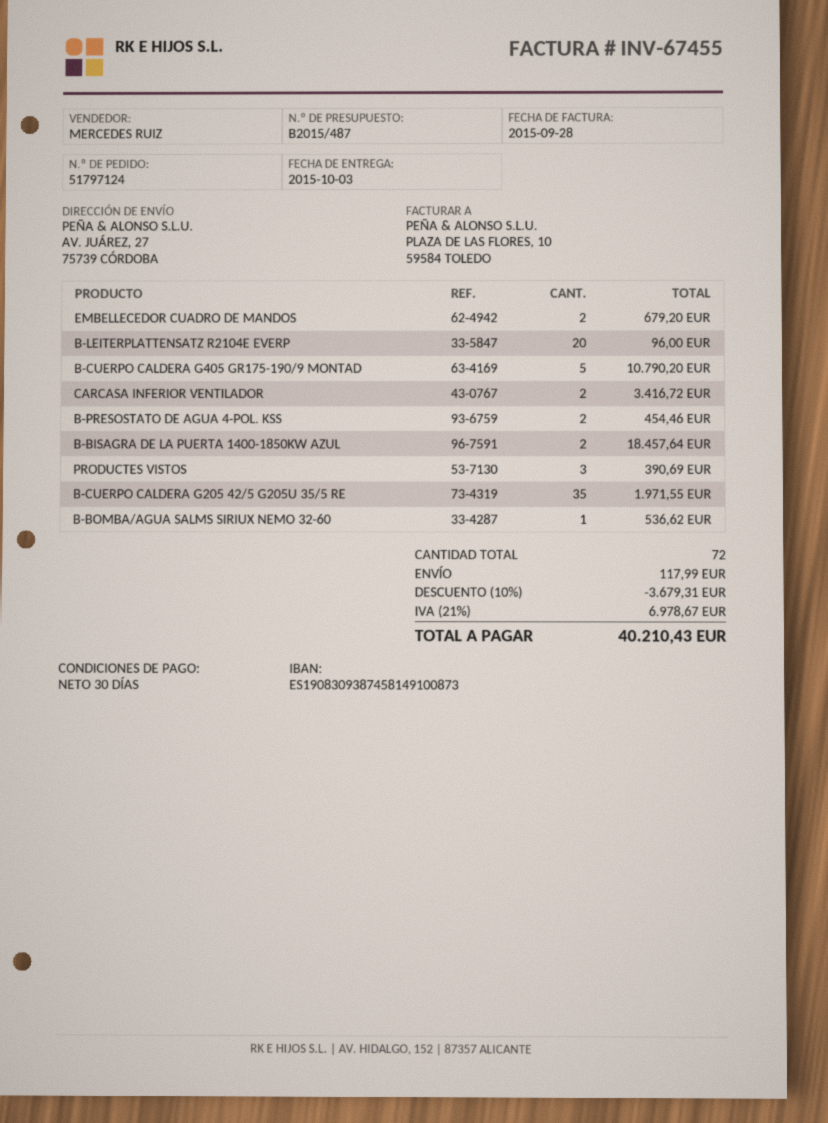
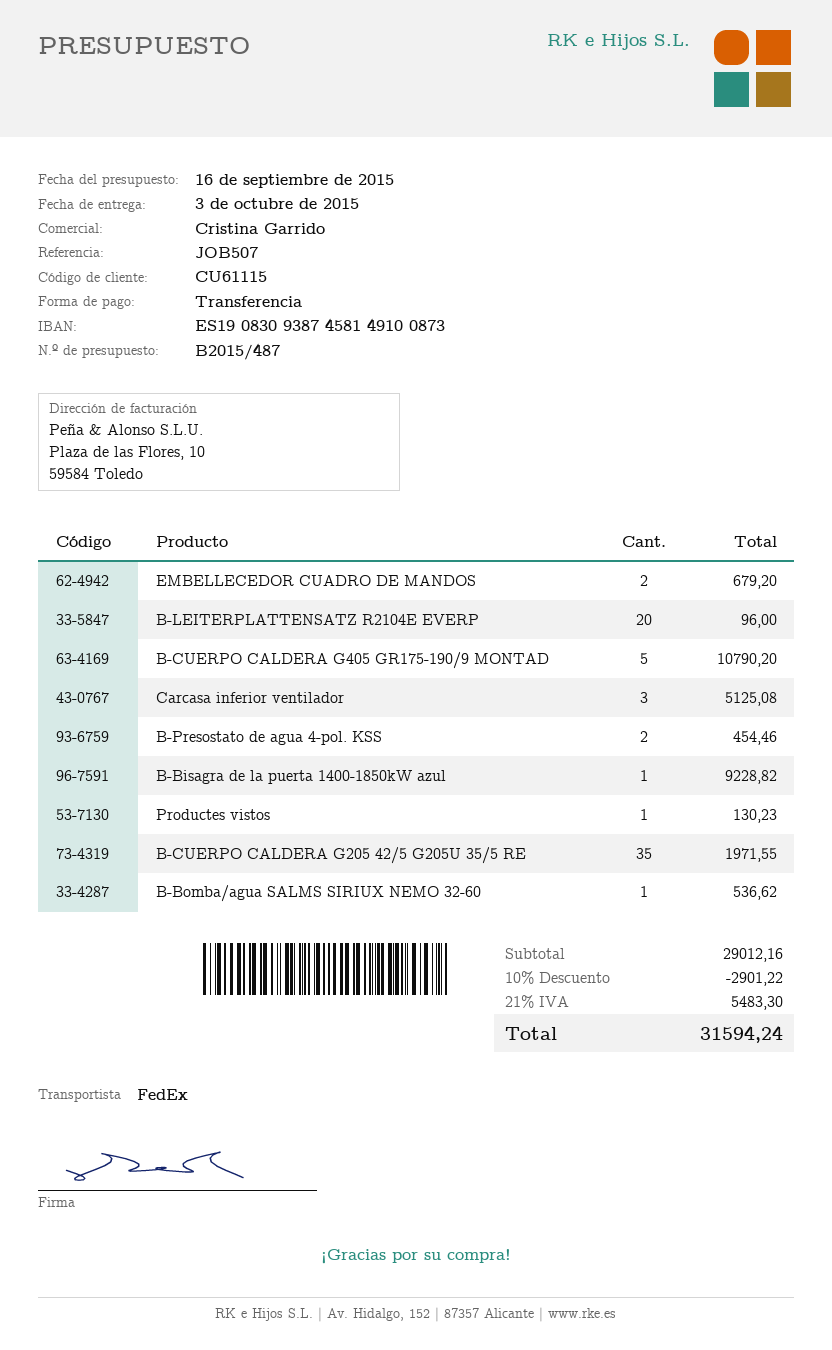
sales rep: MERCEDES RUIZ -> Cristina Garrido
CARCASA INFERIOR VENTILADOR: 2 for 3416.72 -> 3 for 5125.08
B-BISAGRA DE LA PUERTA 1400-1850KW AZUL: 2 for 18457.64 -> 1 for 9228.82
PRODUCTES VISTOS: 3 for 390.69 -> 1 for 130.23
discount: 10% = 3679.31 -> 10% = 2901.22
shipping: 117.99 -> none
tax: 21% = 6978.67 -> 21% = 5483.30
total: 40210.43 -> 31594.24

